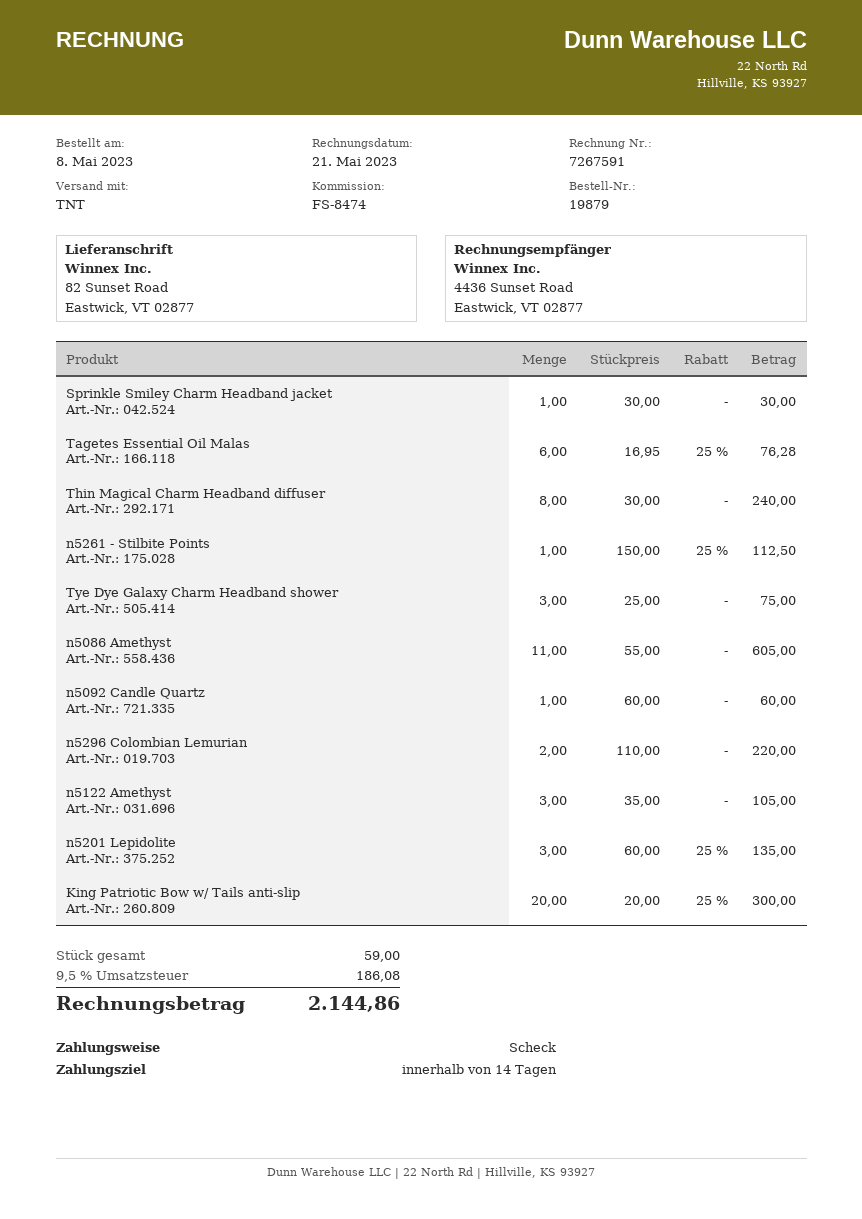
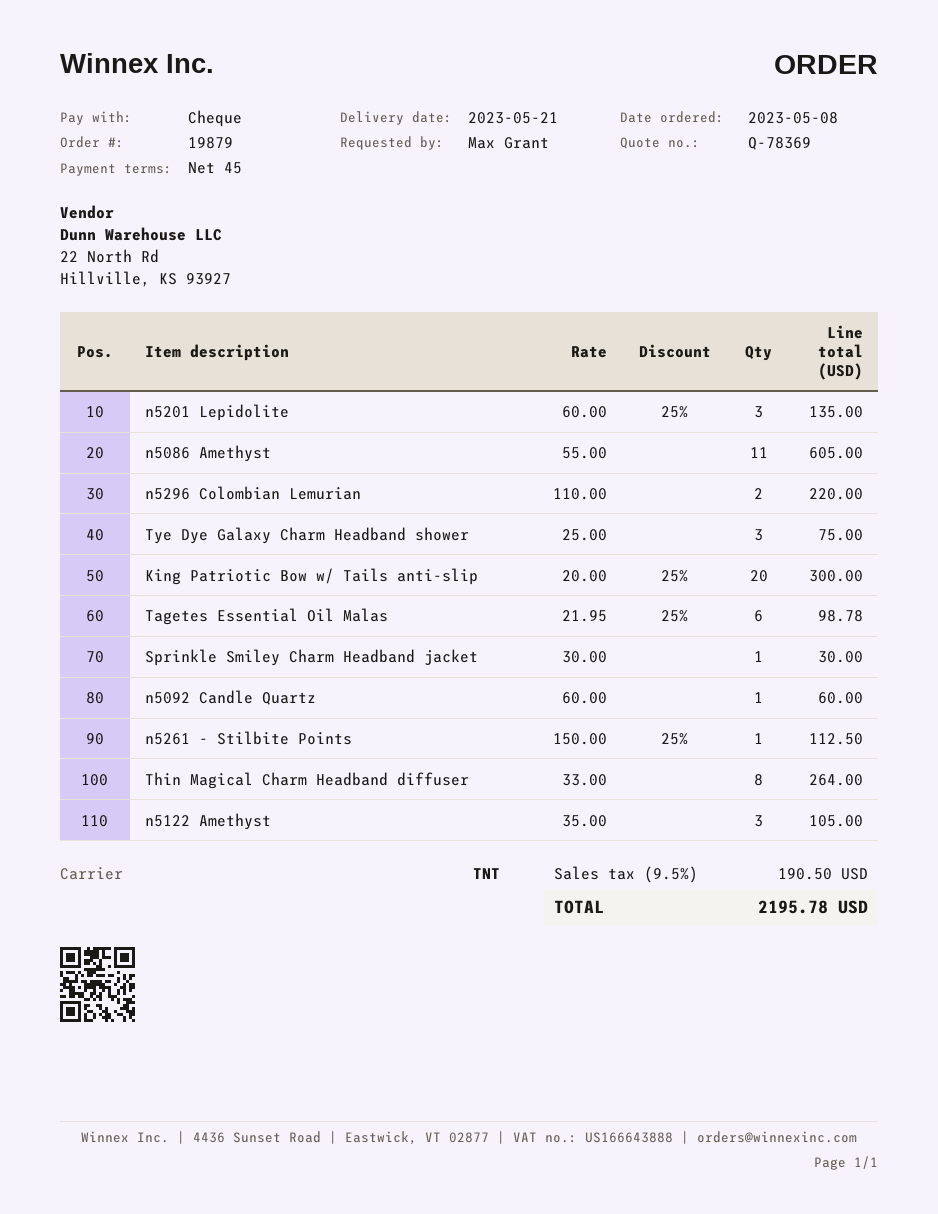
payment terms: 14 days -> 45 days
Tagetes Essential Oil Malas: 6 x 16.95 - 25% = 76.28 -> 6 x 21.95 - 25% = 98.78
Thin Magical Charm Headband diffuser: 8 x 30.00 = 240.00 -> 8 x 33.00 = 264.00
tax: 9.5% = 186.08 -> 9.5% = 190.50
total: 2144.86 -> 2195.78

